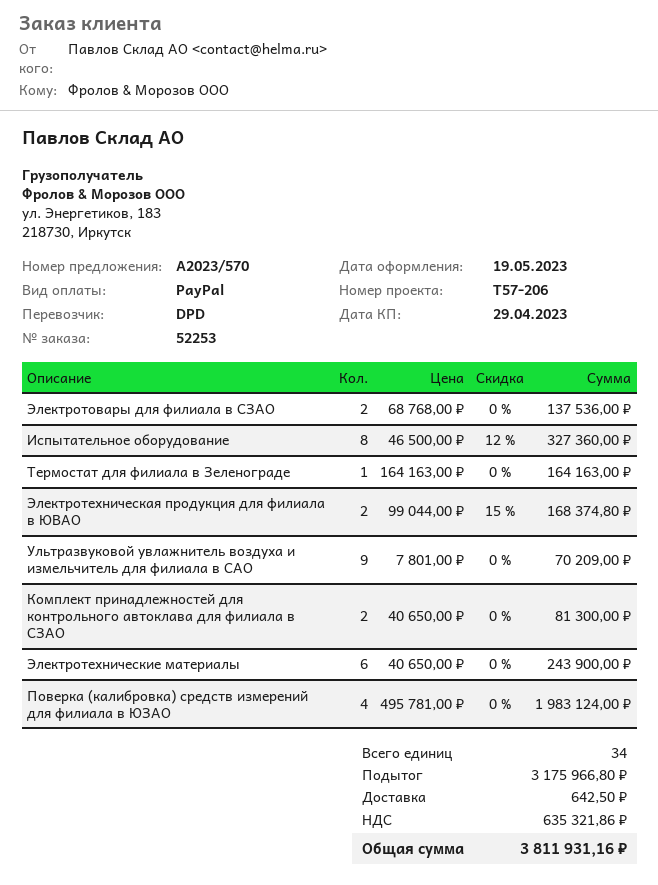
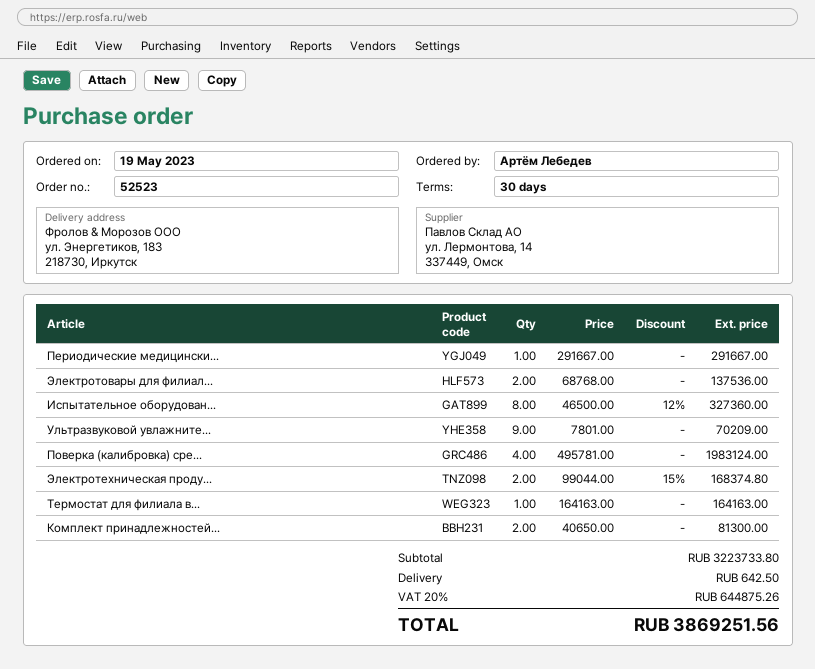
order number: 52253 -> 52523
Электротехнические материалы: 6 x 40650.00 = 243900.00 -> none
Периодические медицински...: none -> 1 x 291667.00 = 291667.00
subtotal: 3175966.80 -> 3223733.80
tax: 635321.86 -> 644875.26
total: 3811931.16 -> 3869251.56

